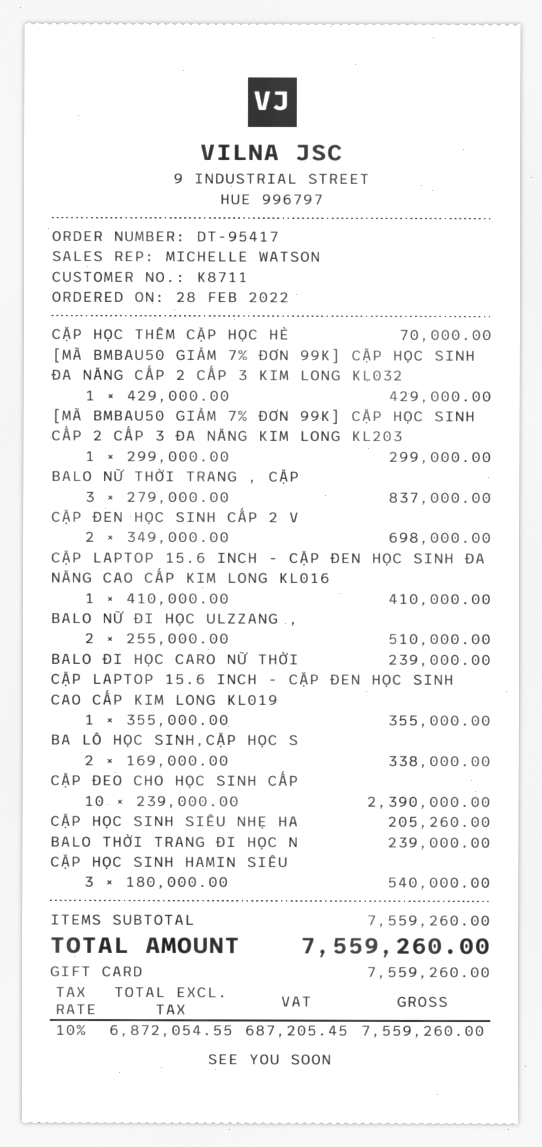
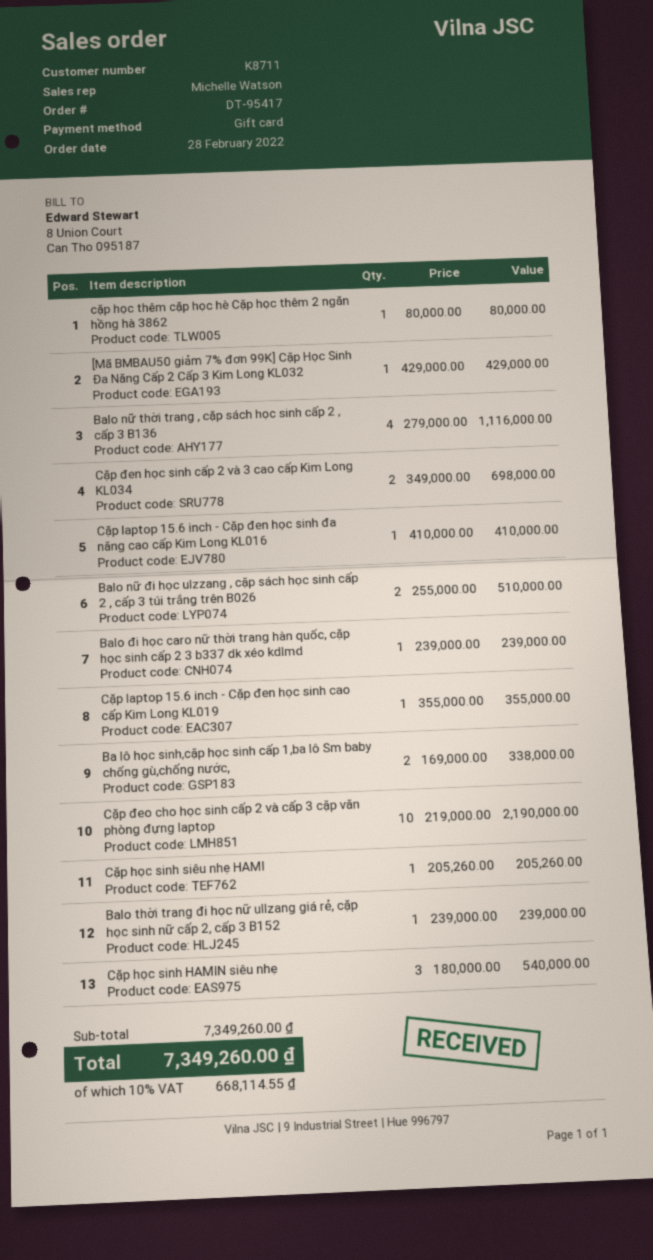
CẶP HỌC THÊM CẶP HỌC HÈ: 1 x 70000.00 = 70000.00 -> 1 x 80000.00 = 80000.00
[MÃ BMBAU50 GIẢM 7% ĐƠN 99K] CẶP HỌC SINH CẤP 2 CẤP 3 ĐA NĂNG KIM LONG KL203: 1 x 299000.00 = 299000.00 -> none
BALO NỮ THỜI TRANG , CẶP: 3 x 279000.00 = 837000.00 -> 4 x 279000.00 = 1116000.00
CẶP ĐEO CHO HỌC SINH CẤP: 10 x 239000.00 = 2390000.00 -> 10 x 219000.00 = 2190000.00
subtotal: 7559260.00 -> 7349260.00
tax: 10% = 687205.45 -> 10% = 668114.55
total: 7559260.00 -> 7349260.00

